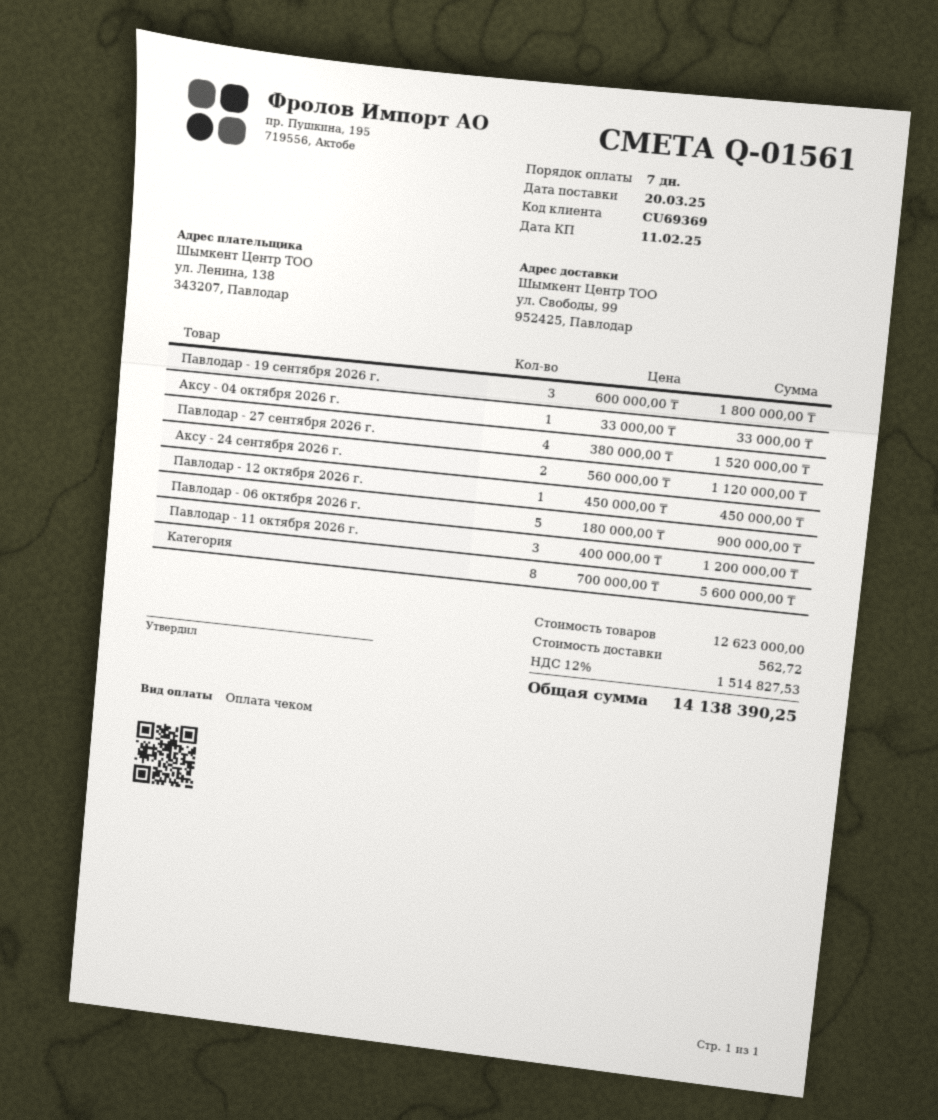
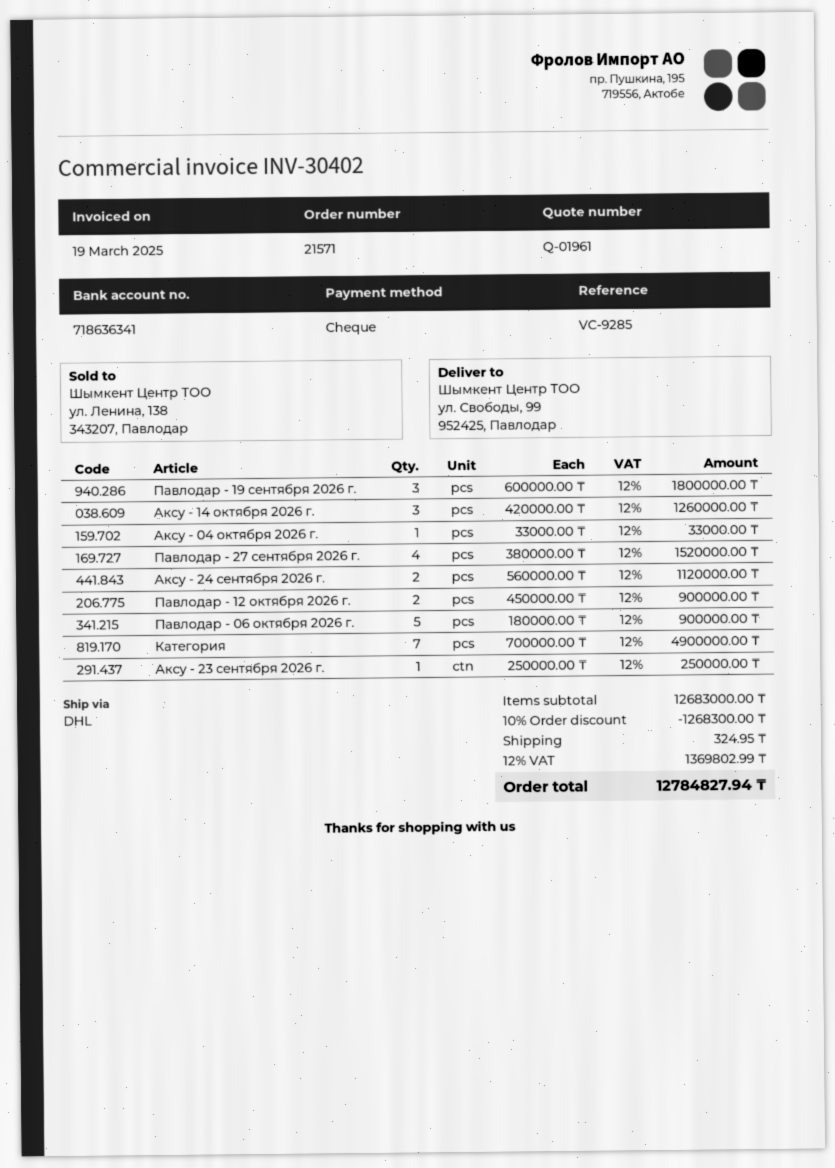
quote number: Q-01561 -> Q-01961
Павлодар - 12 октября 2026 г.: 1 x 450000.00 = 450000.00 -> 2 x 450000.00 = 900000.00
Павлодар - 11 октября 2026 г.: 3 x 400000.00 = 1200000.00 -> none
Категория: 8 x 700000.00 = 5600000.00 -> 7 x 700000.00 = 4900000.00
Аксу - 14 октября 2026 г.: none -> 3 x 420000.00 = 1260000.00
Аксу - 23 сентября 2026 г.: none -> 1 x 250000.00 = 250000.00
subtotal: 12623000.00 -> 12683000.00
discount: none -> 10% = 1268300.00
shipping: 562.72 -> 324.95
tax: 12% = 1514827.53 -> 12% = 1369802.99
total: 14138390.25 -> 12784827.94

